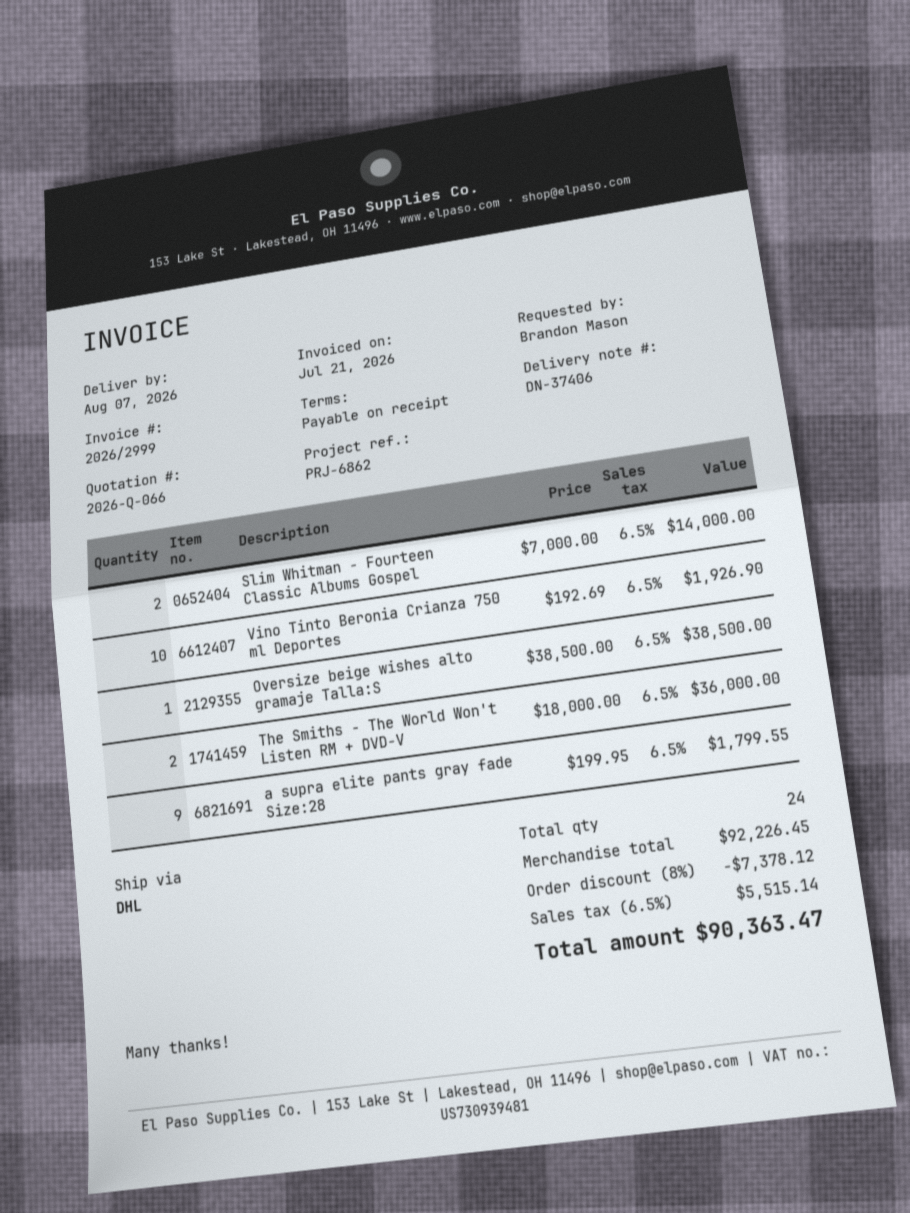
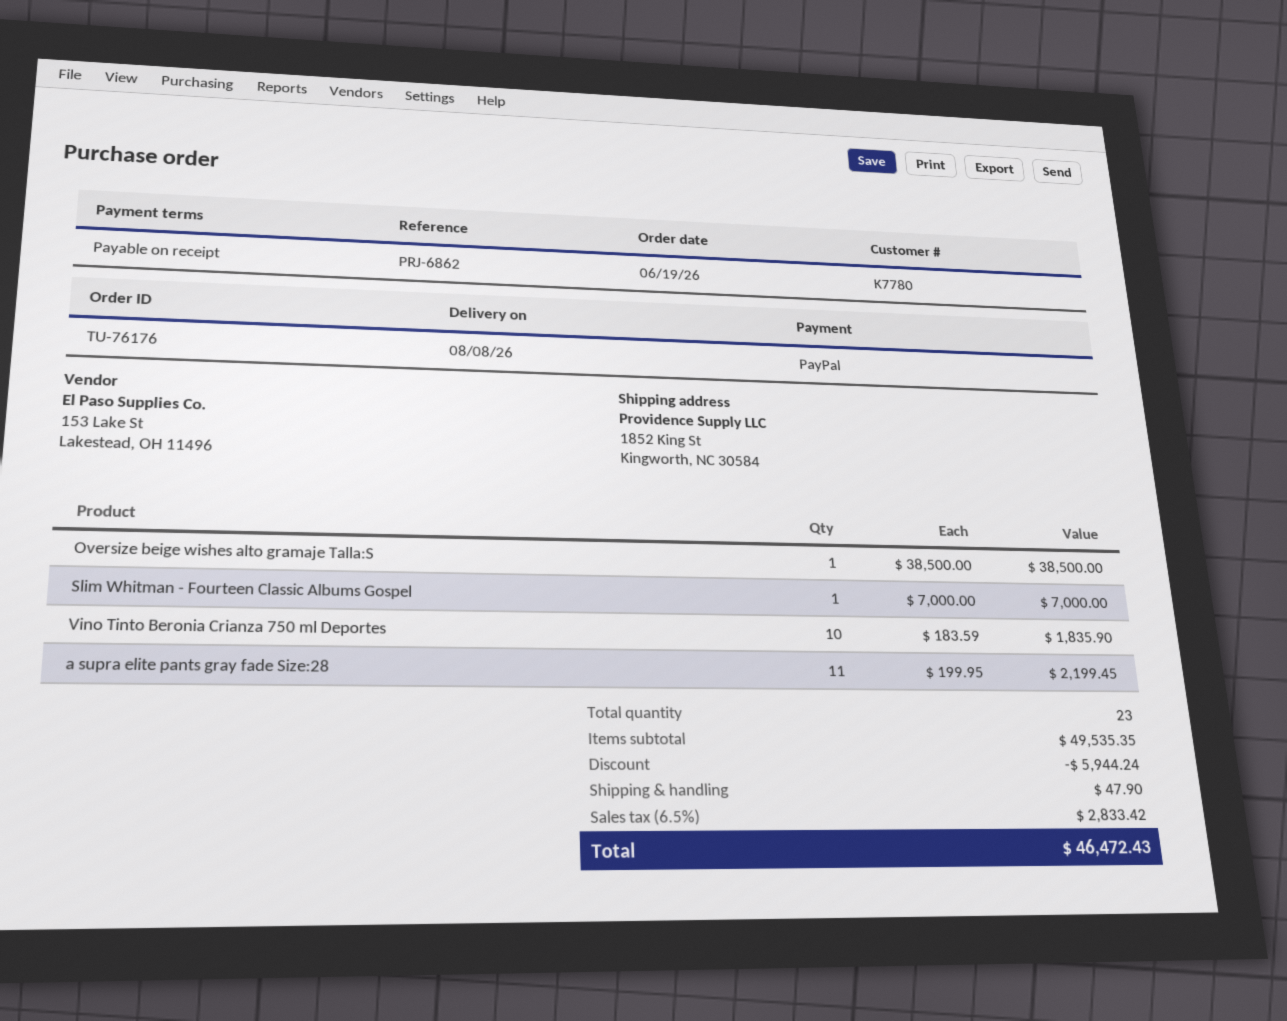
delivery date: 2026-08-07 -> 2026-08-08
Slim Whitman - Fourteen Classic Albums Gospel: 2 x 7000.00 = 14000.00 -> 1 x 7000.00 = 7000.00
Vino Tinto Beronia Crianza 750 ml Deportes: 10 x 192.69 = 1926.90 -> 10 x 183.59 = 1835.90
The Smiths - The World Won't Listen RM + DVD-V: 2 x 18000.00 = 36000.00 -> none
a supra elite pants gray fade Size:28: 9 x 199.95 = 1799.55 -> 11 x 199.95 = 2199.45
total quantity: 24 -> 23
subtotal: 92226.45 -> 49535.35
discount: 7378.12 -> 5944.24
shipping: none -> 47.90
tax: 6.5% = 5515.14 -> 6.5% = 2833.42
total: 90363.47 -> 46472.43

